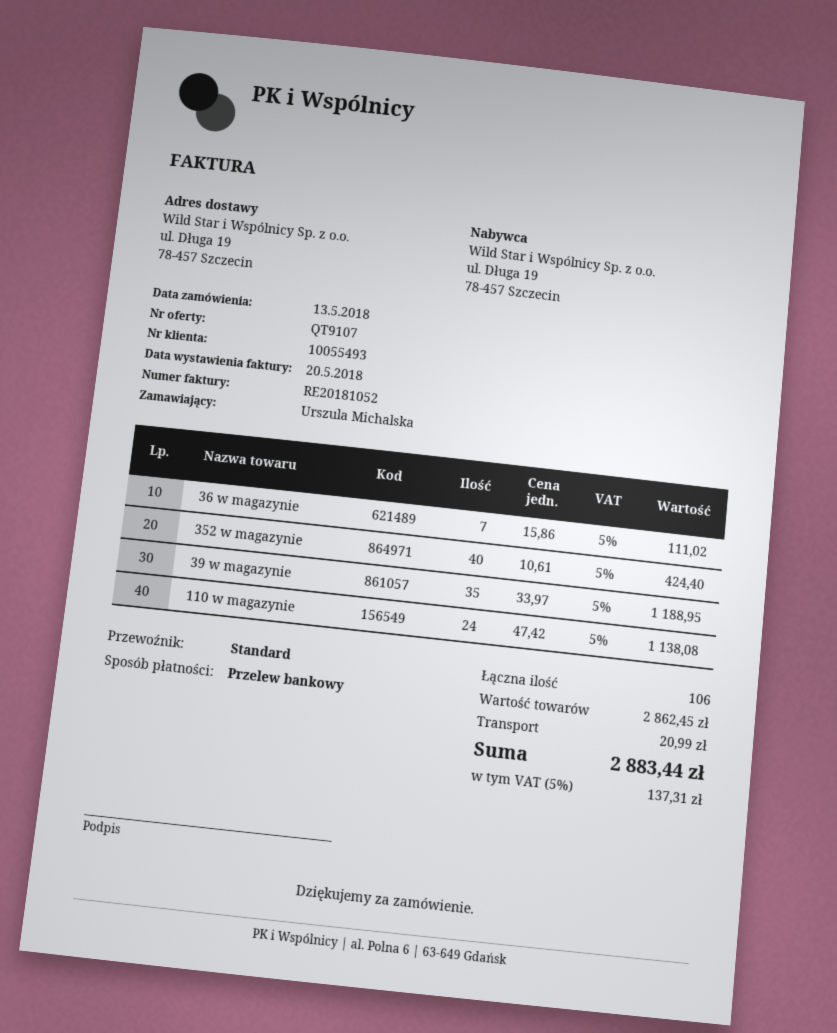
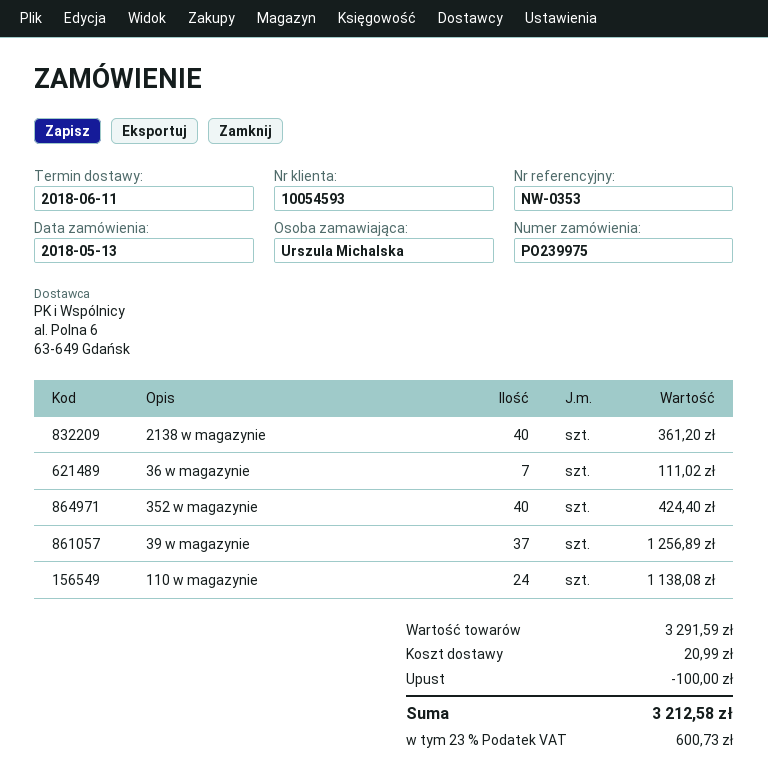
customer number: 10055493 -> 10054593
39 w magazynie: 35 for 1188.95 -> 37 for 1256.89
2138 w magazynie: none -> 40 for 361.20
subtotal: 2862.45 -> 3291.59
discount: none -> 100.00
tax: 5% = 137.31 -> 23% = 600.73
total: 2883.44 -> 3212.58

